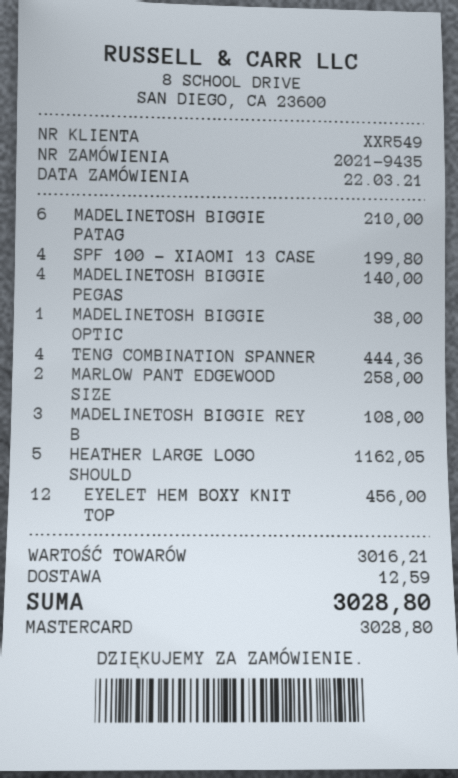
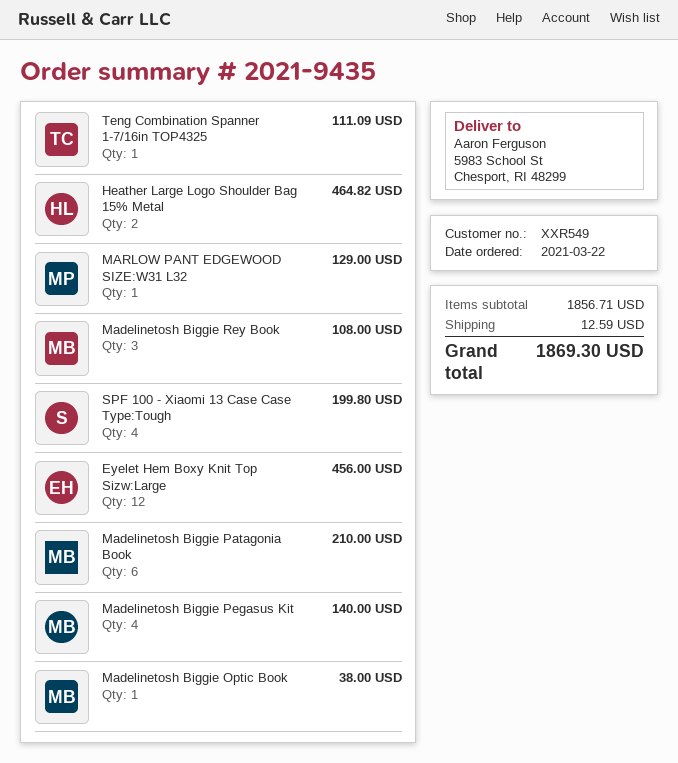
TENG COMBINATION SPANNER: 4 for 444.36 -> 1 for 111.09
MARLOW PANT EDGEWOOD SIZE: 2 for 258.00 -> 1 for 129.00
HEATHER LARGE LOGO SHOULD: 5 for 1162.05 -> 2 for 464.82
subtotal: 3016.21 -> 1856.71
total: 3028.80 -> 1869.30

